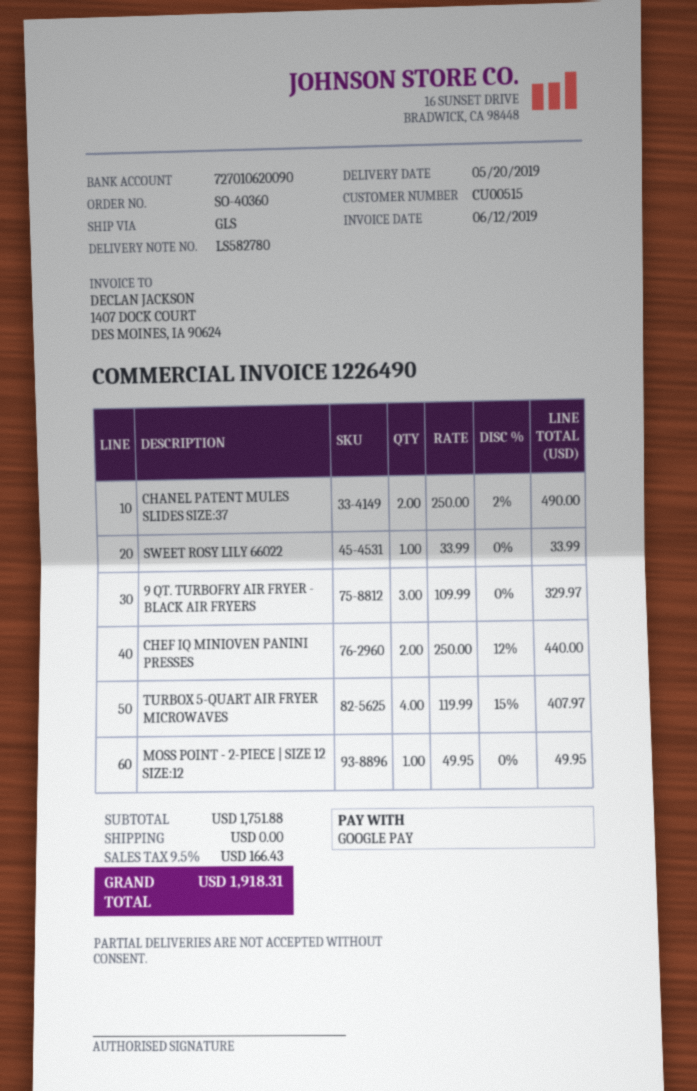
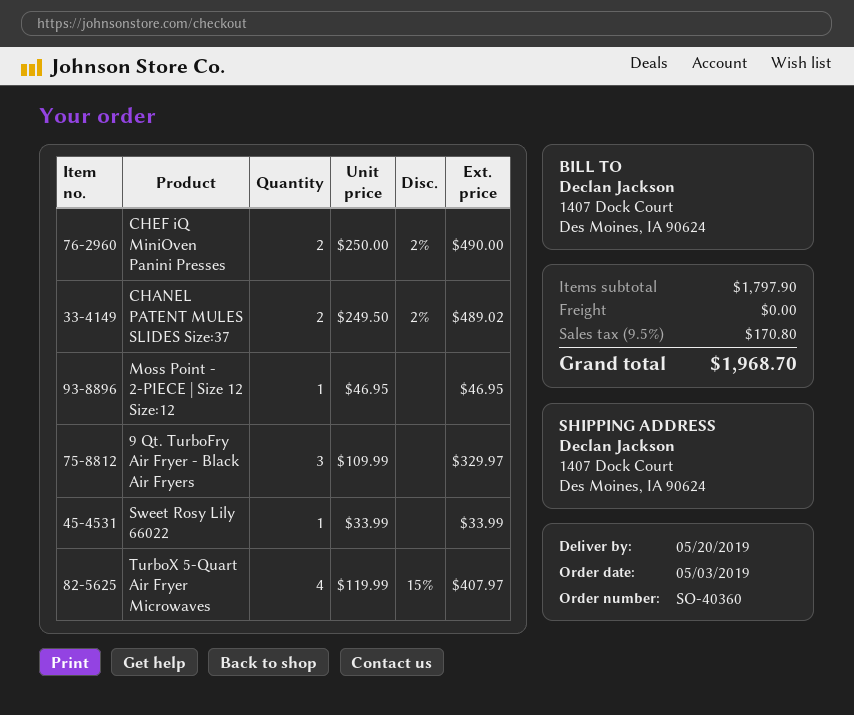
CHANEL PATENT MULES SLIDES SIZE:37: 2 x 250.00 - 2% = 490.00 -> 2 x 249.50 - 2% = 489.02
CHEF IQ MINIOVEN PANINI PRESSES: 2 x 250.00 - 12% = 440.00 -> 2 x 250.00 - 2% = 490.00
MOSS POINT - 2-PIECE | SIZE 12 SIZE:12: 1 x 49.95 = 49.95 -> 1 x 46.95 = 46.95
subtotal: 1751.88 -> 1797.90
tax: 9.5% = 166.43 -> 9.5% = 170.80
total: 1918.31 -> 1968.70

